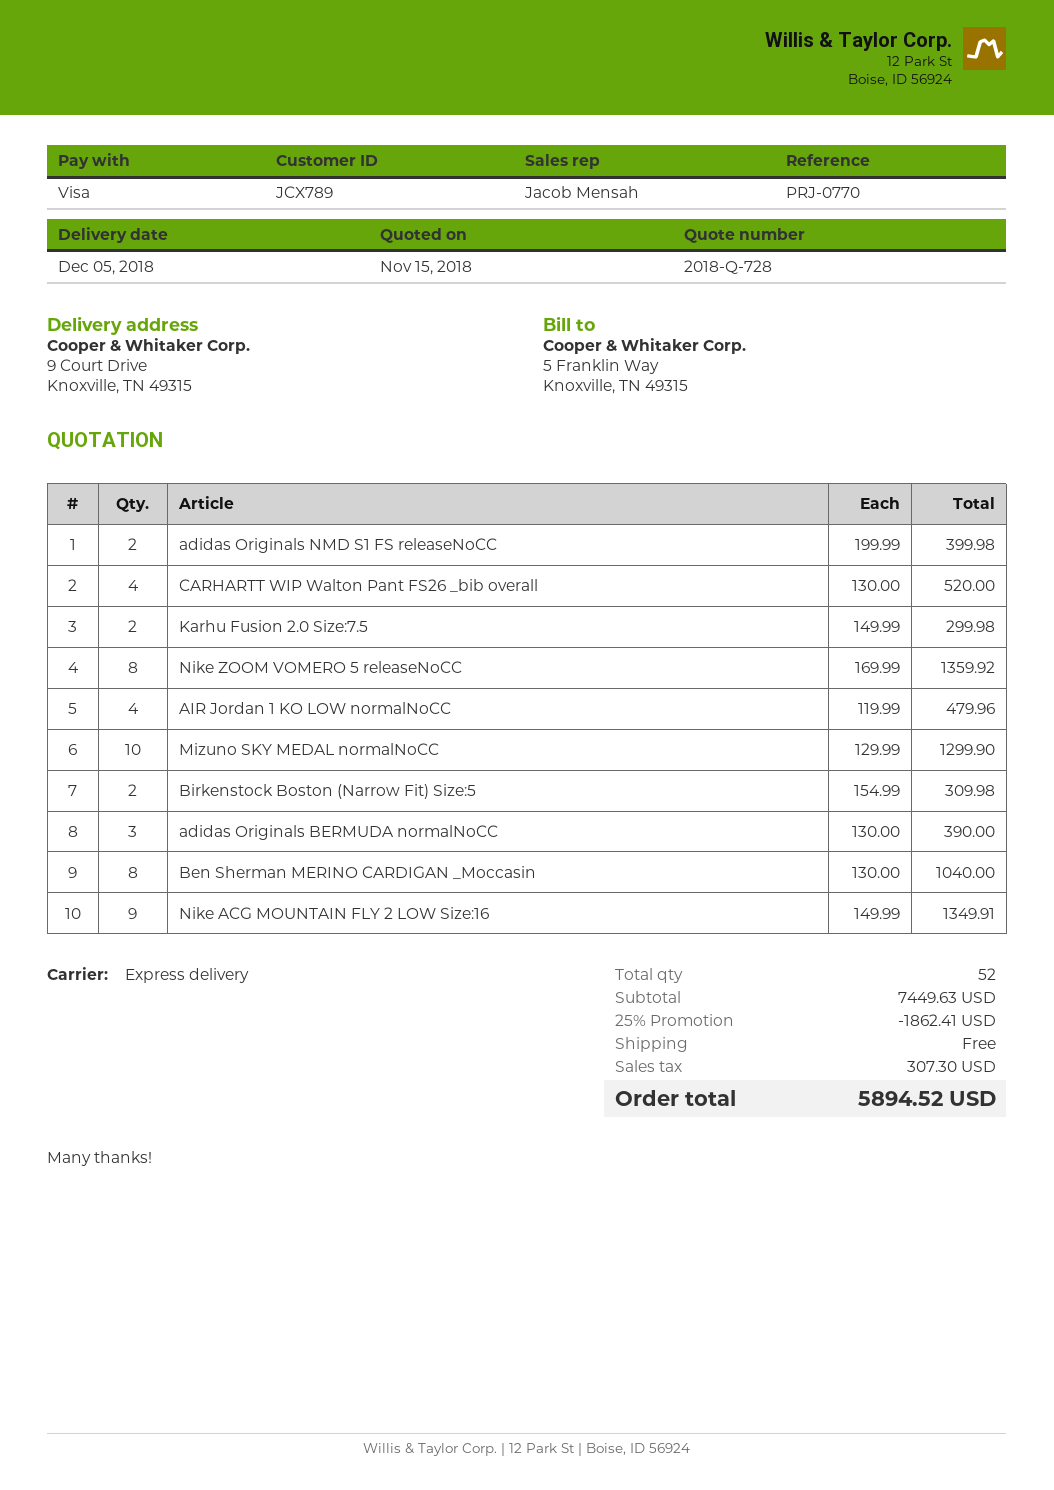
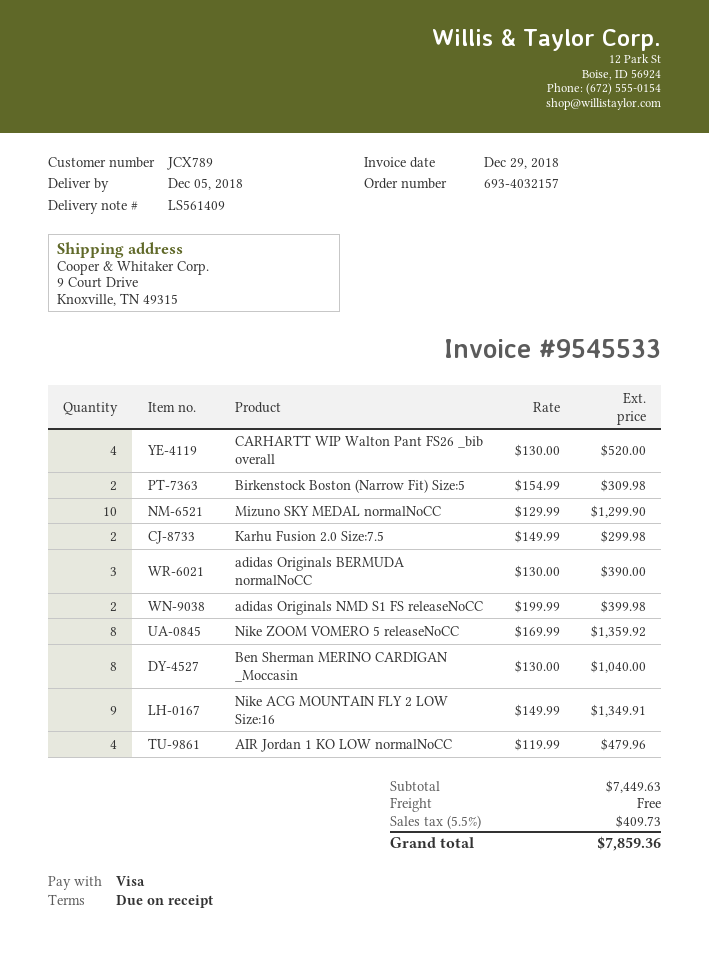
discount: 25% = 1862.41 -> none
tax: 307.30 -> 409.73
total: 5894.52 -> 7859.36

